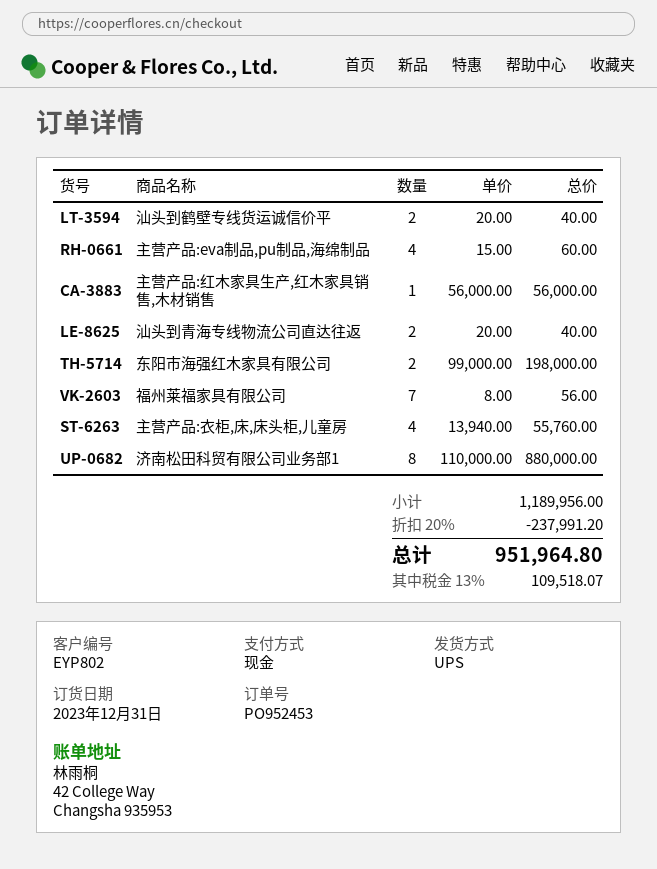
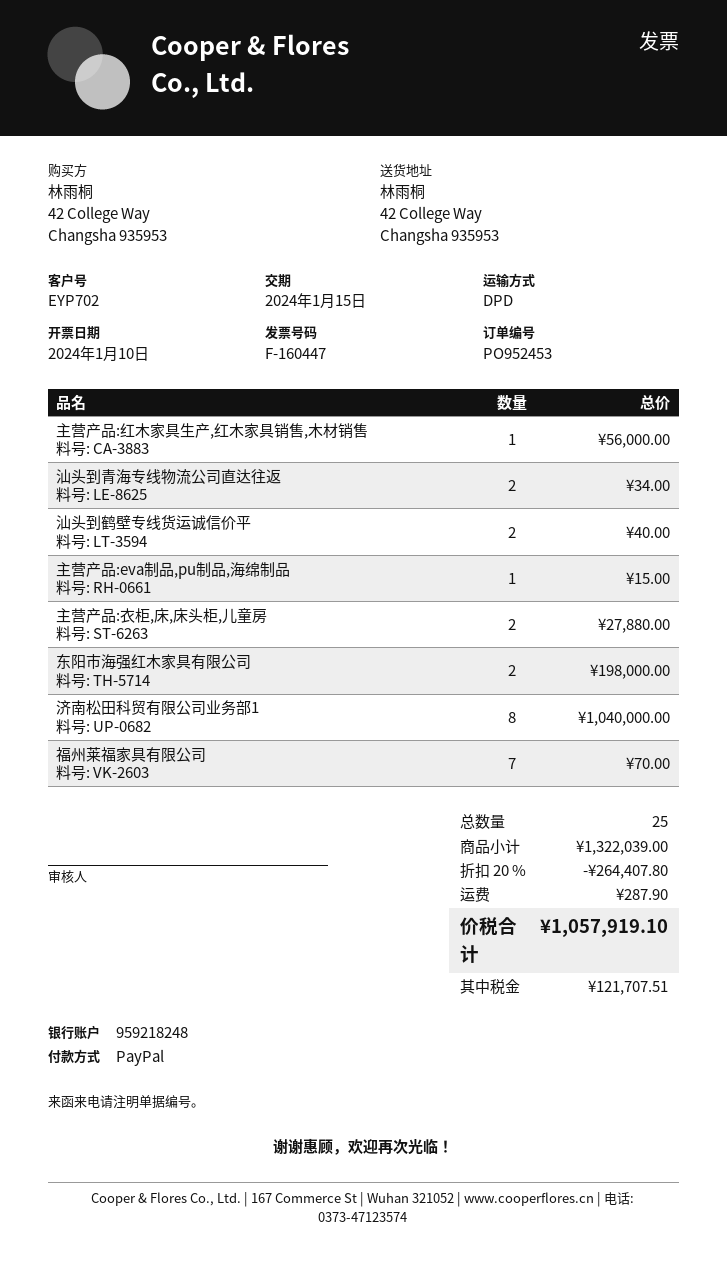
customer number: EYP802 -> EYP702
payment method: cash -> PayPal
shipping method: UPS -> DPD
主营产品:eva制品,pu制品,海绵制品: 4 for 60.00 -> 1 for 15.00
汕头到青海专线物流公司直达往返: 2 for 40.00 -> 2 for 34.00
福州莱福家具有限公司: 7 for 56.00 -> 7 for 70.00
主营产品:衣柜,床,床头柜,儿童房: 4 for 55760.00 -> 2 for 27880.00
济南松田科贸有限公司业务部1: 8 for 880000.00 -> 8 for 1040000.00
subtotal: 1189956.00 -> 1322039.00
discount: 20% = 237991.20 -> 20% = 264407.80
shipping: none -> 287.90
tax: 109518.07 -> 121707.51
total: 951964.80 -> 1057919.10

